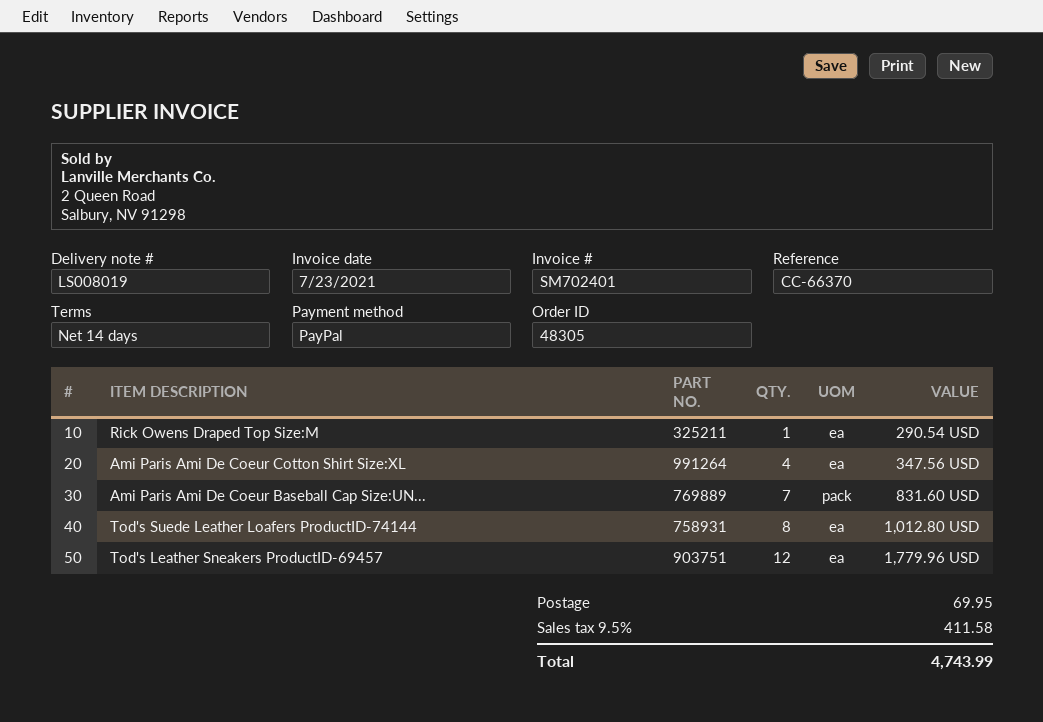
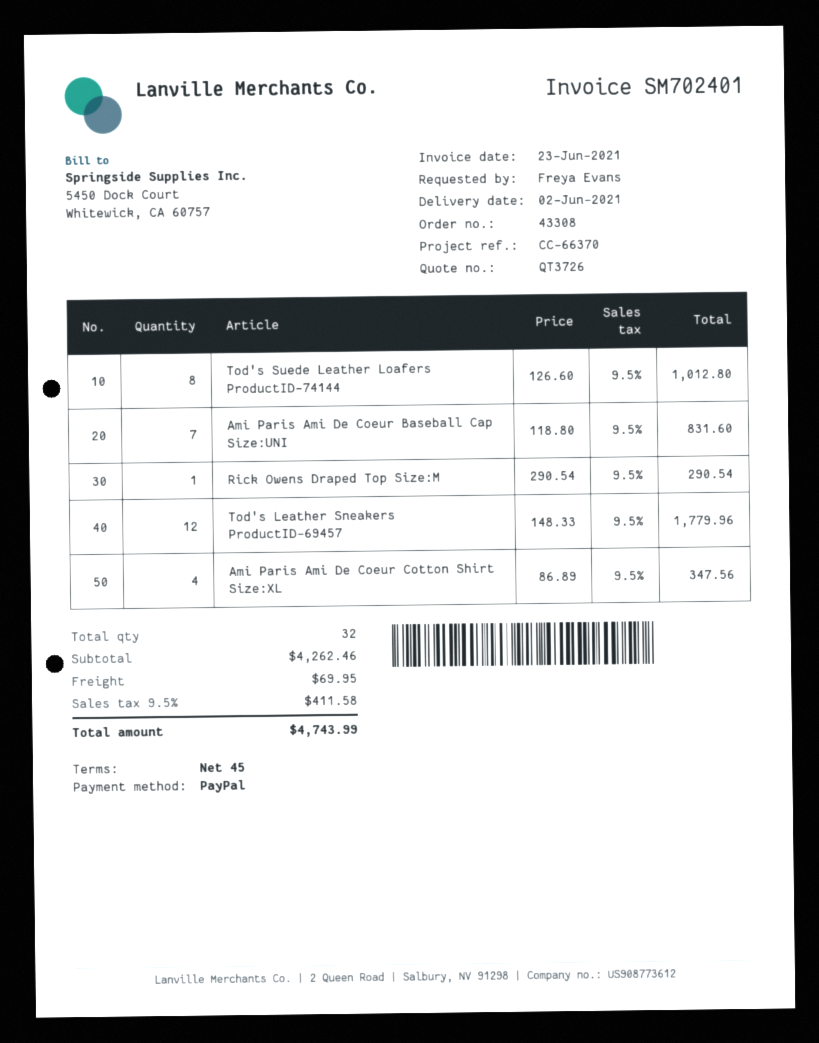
order number: 48305 -> 43308
invoice date: 2021-07-23 -> 2021-06-23
payment terms: 14 days -> 45 days

